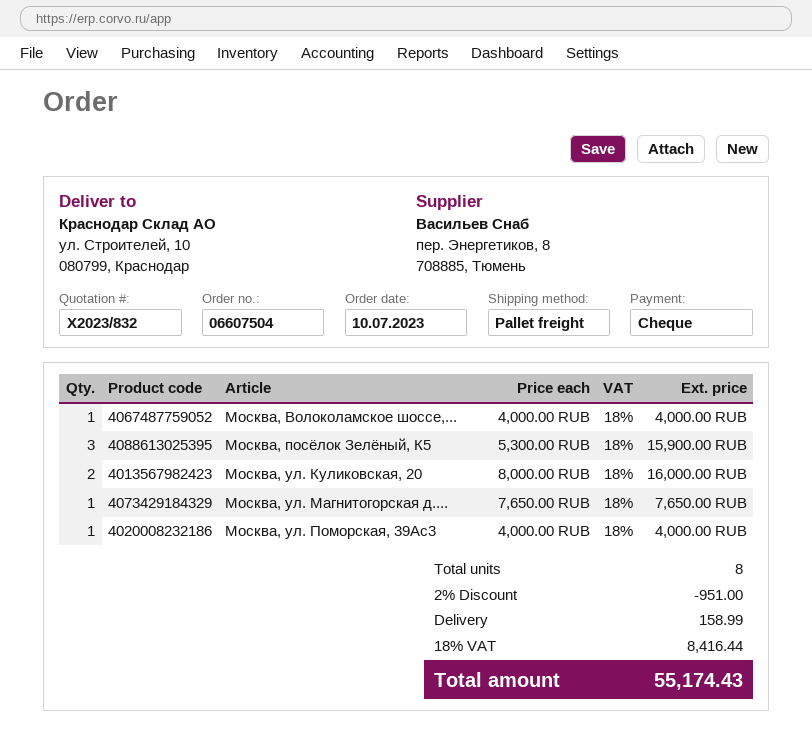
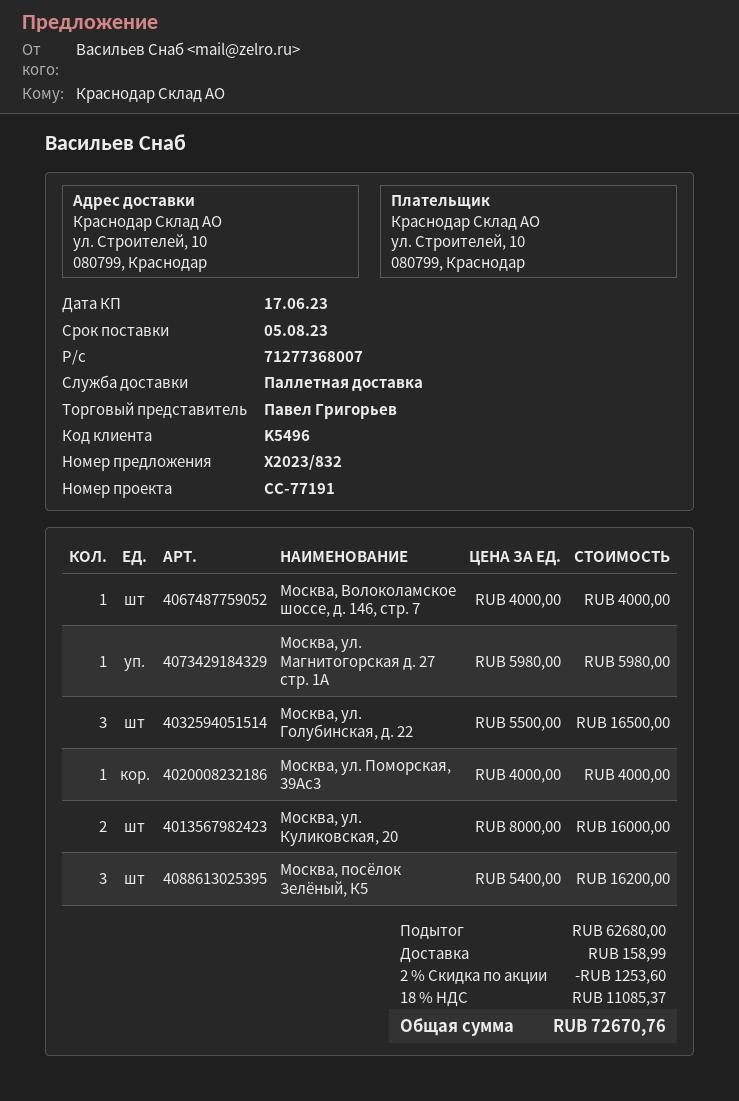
Москва, посёлок Зелёный, К5: 3 x 5300.00 = 15900.00 -> 3 x 5400.00 = 16200.00
Москва, ул. Магнитогорская д....: 1 x 7650.00 = 7650.00 -> 1 x 5980.00 = 5980.00
Москва, ул. Голубинская, д. 22: none -> 3 x 5500.00 = 16500.00
discount: 2% = 951.00 -> 2% = 1253.60
tax: 18% = 8416.44 -> 18% = 11085.37
total: 55174.43 -> 72670.76

